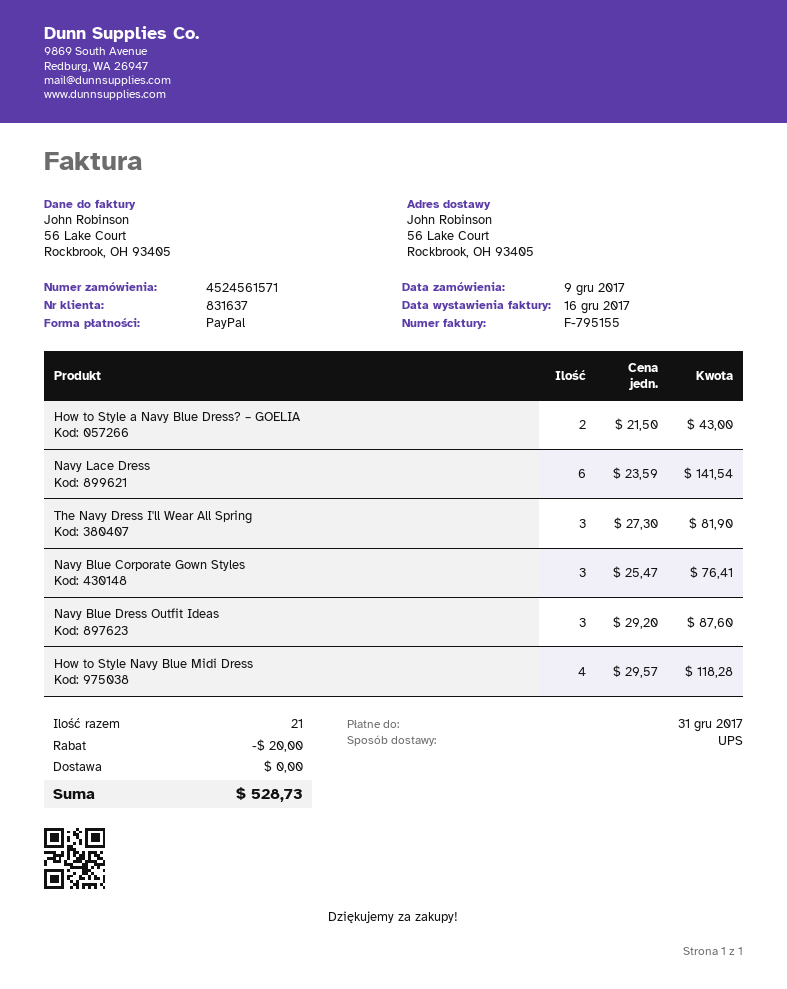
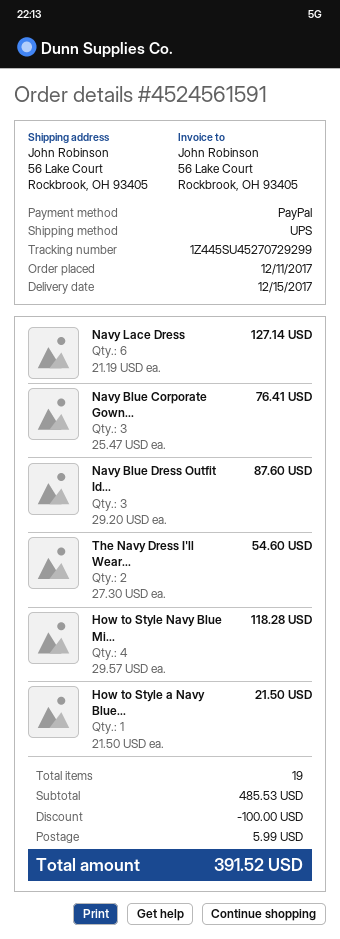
order number: 4524561571 -> 4524561591
order date: 2017-12-09 -> 2017-12-11
How to Style a Navy Blue Dress? – GOELIA: 2 x 21.50 = 43.00 -> 1 x 21.50 = 21.50
Navy Lace Dress: 6 x 23.59 = 141.54 -> 6 x 21.19 = 127.14
The Navy Dress I'll Wear All Spring: 3 x 27.30 = 81.90 -> 2 x 27.30 = 54.60
total quantity: 21 -> 19
discount: 20.00 -> 100.00
shipping: 0.00 -> 5.99
total: 528.73 -> 391.52

